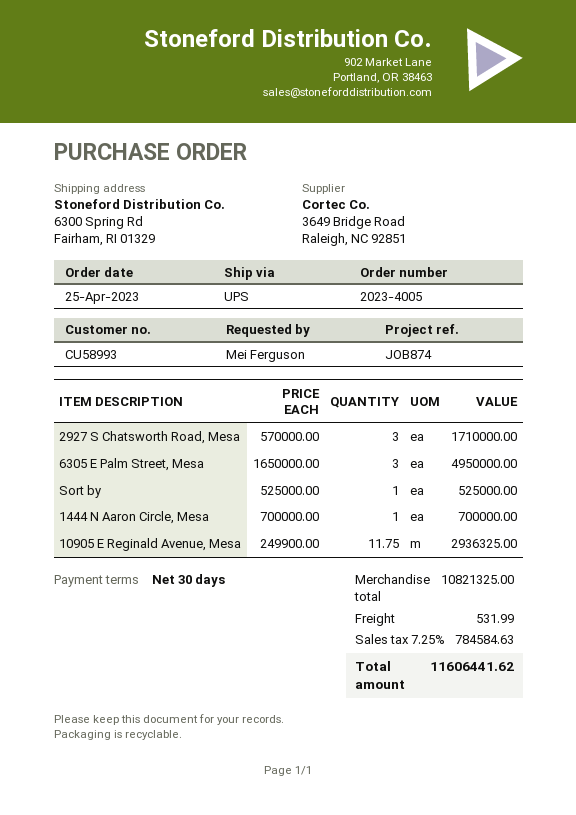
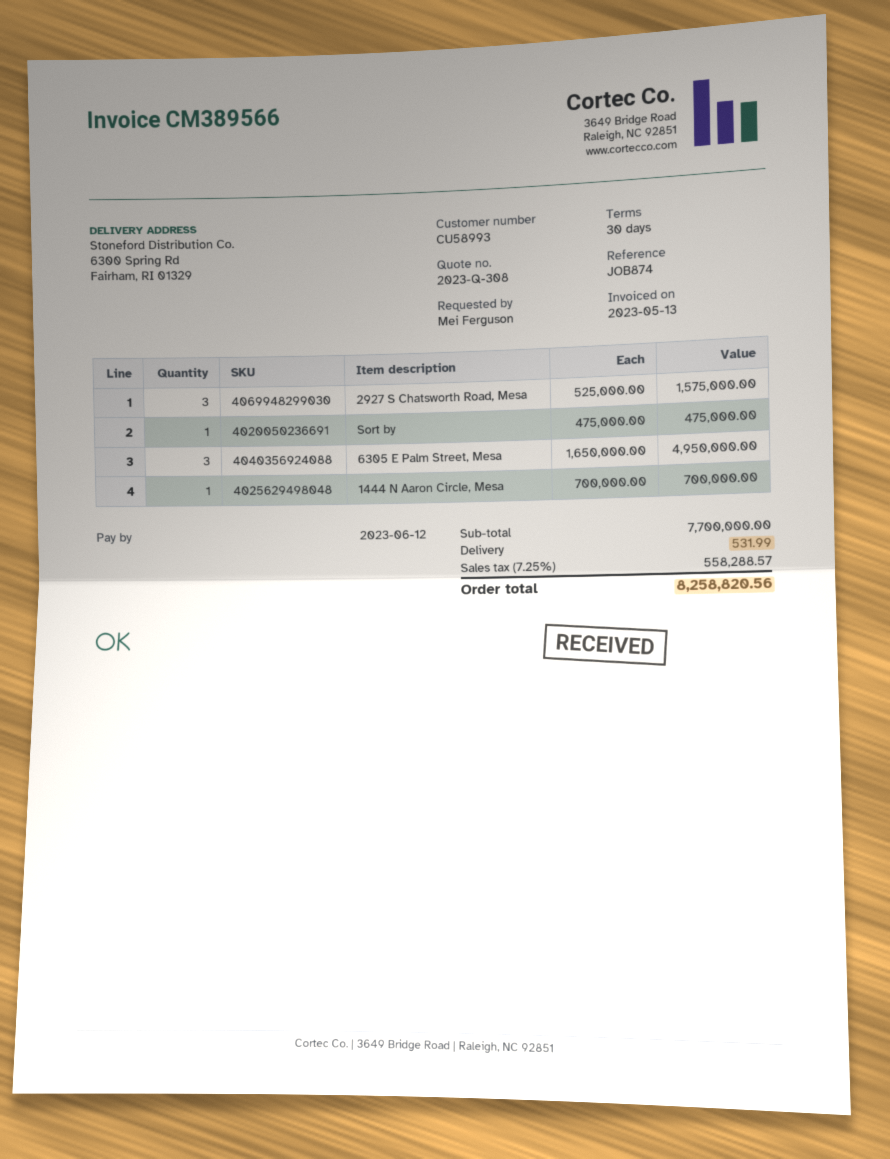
2927 S Chatsworth Road, Mesa: 3 x 570000.00 = 1710000.00 -> 3 x 525000.00 = 1575000.00
Sort by: 1 x 525000.00 = 525000.00 -> 1 x 475000.00 = 475000.00
10905 E Reginald Avenue, Mesa: 11.75 x 249900.00 = 2936325.00 -> none
subtotal: 10821325.00 -> 7700000.00
tax: 7.25% = 784584.63 -> 7.25% = 558288.57
total: 11606441.62 -> 8258820.56

